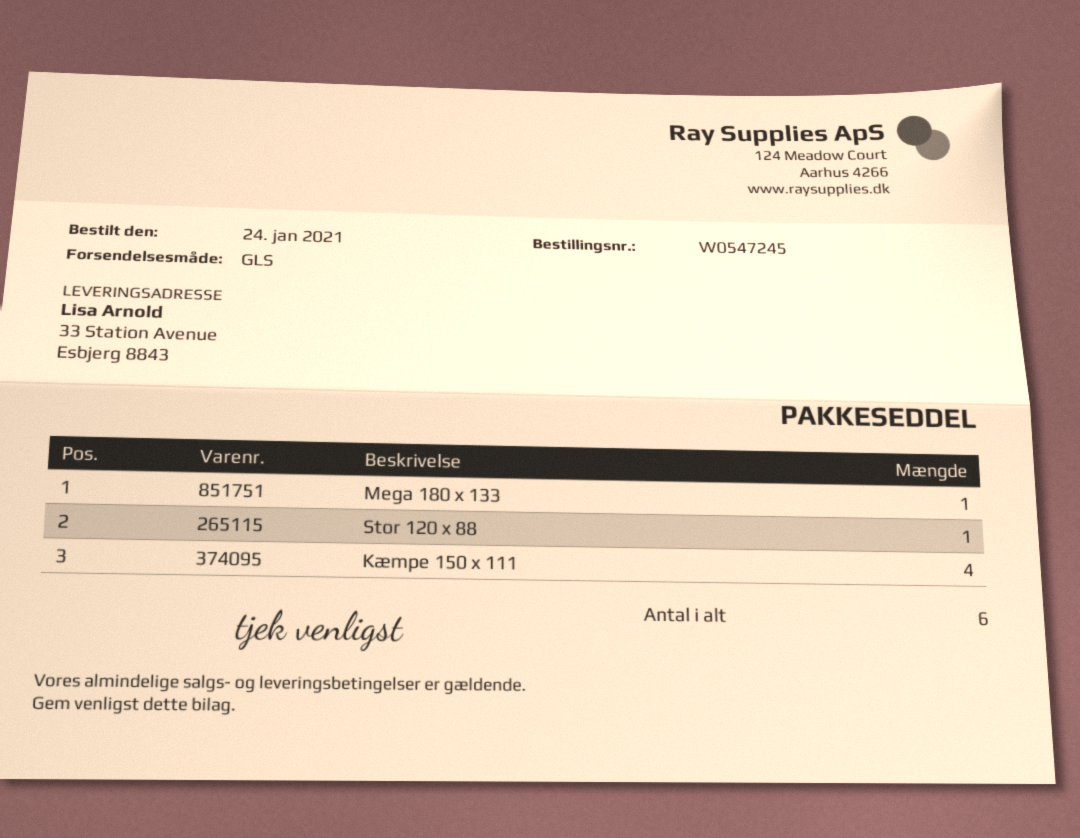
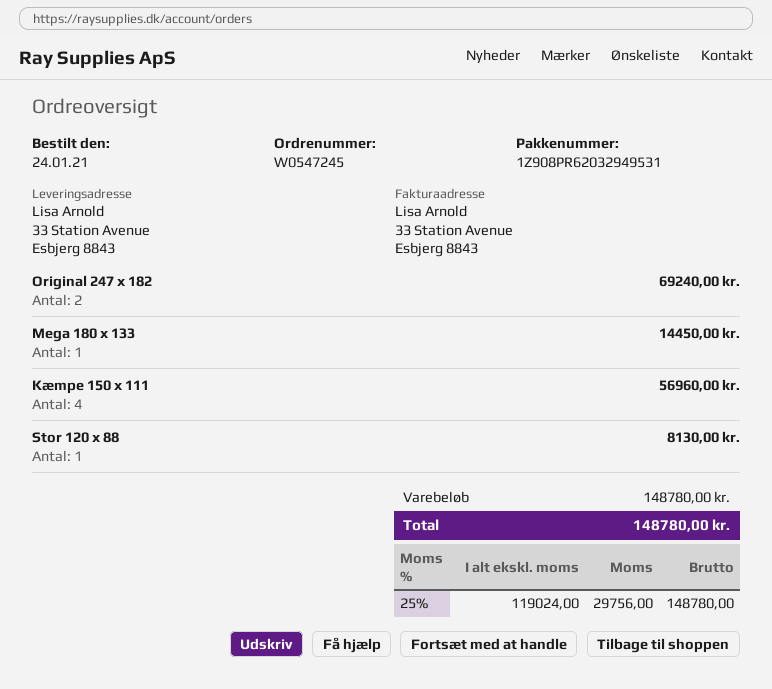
Original 247 x 182: none -> 2

